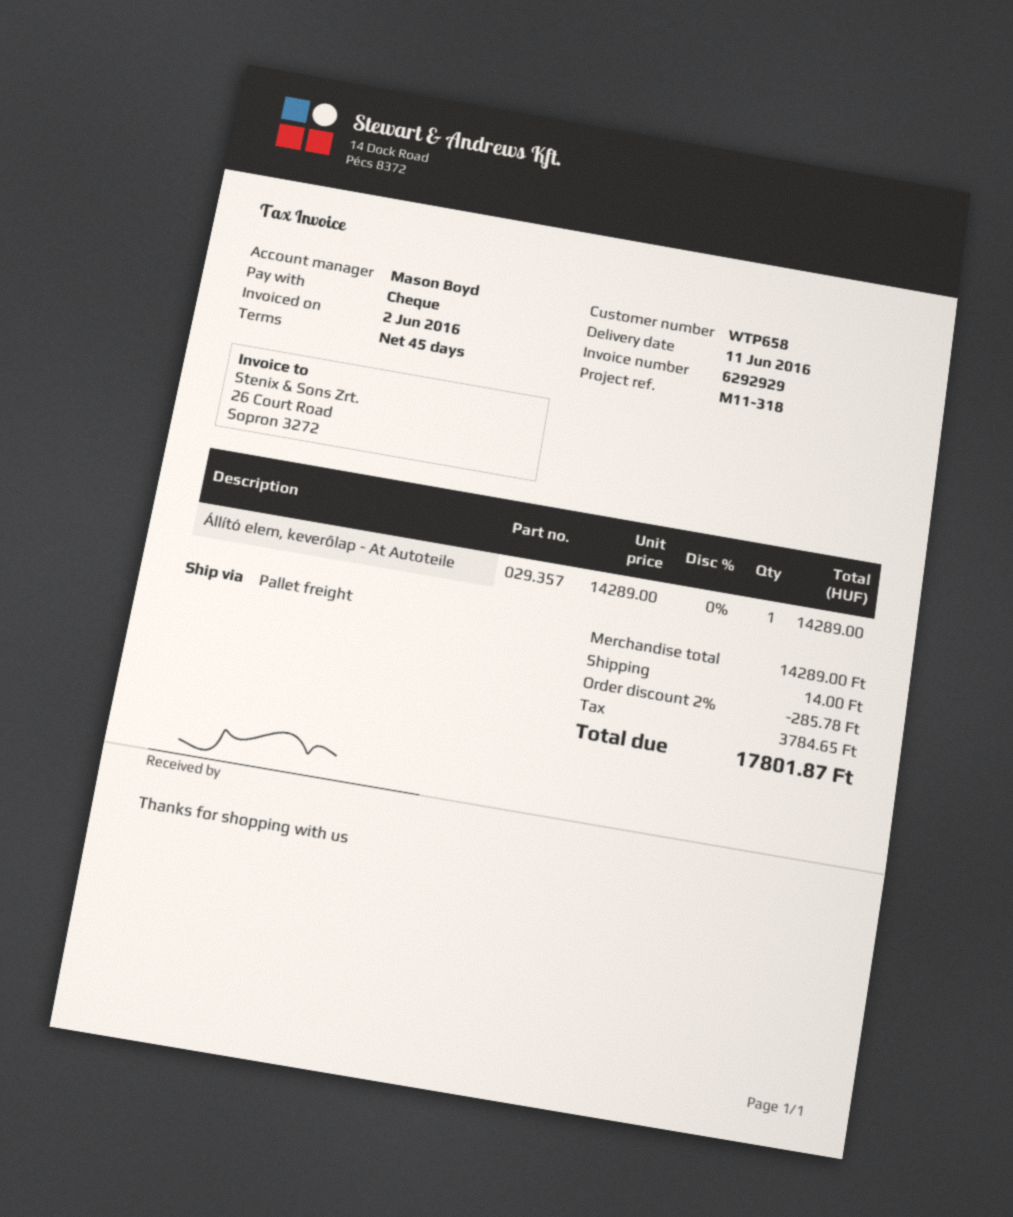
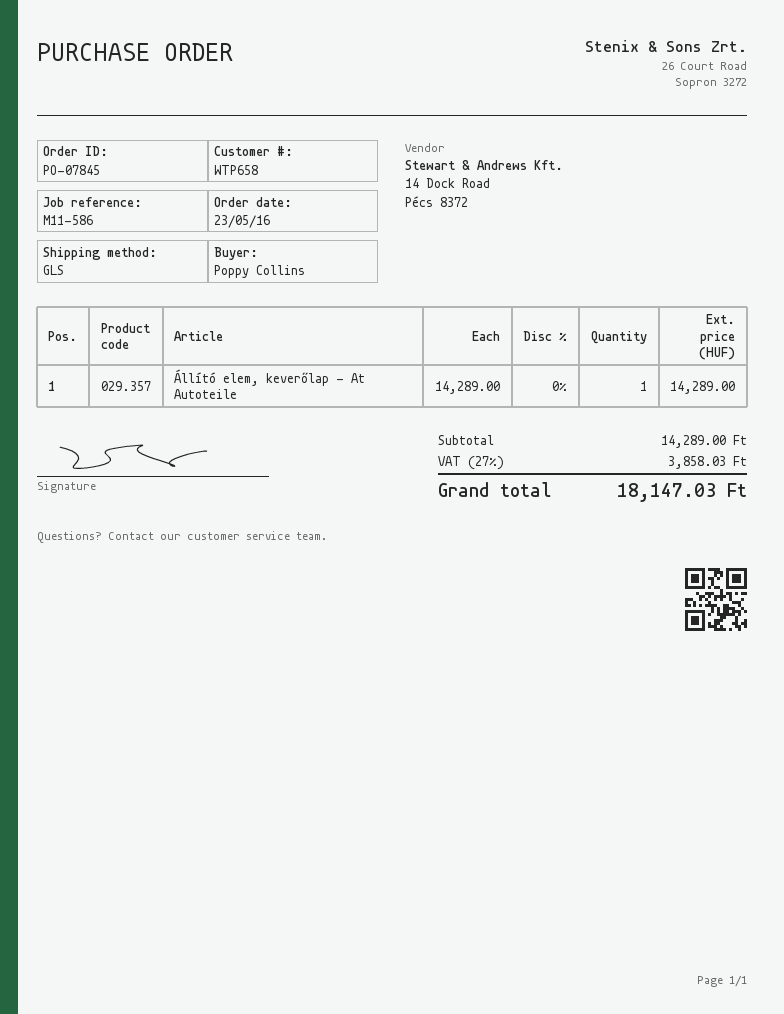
reference: M11-318 -> M11-586
shipping method: pallet freight -> GLS
discount: 2% = 285.78 -> none
shipping: 14.00 -> none
tax: 3784.65 -> 3858.03
total: 17801.87 -> 18147.03

